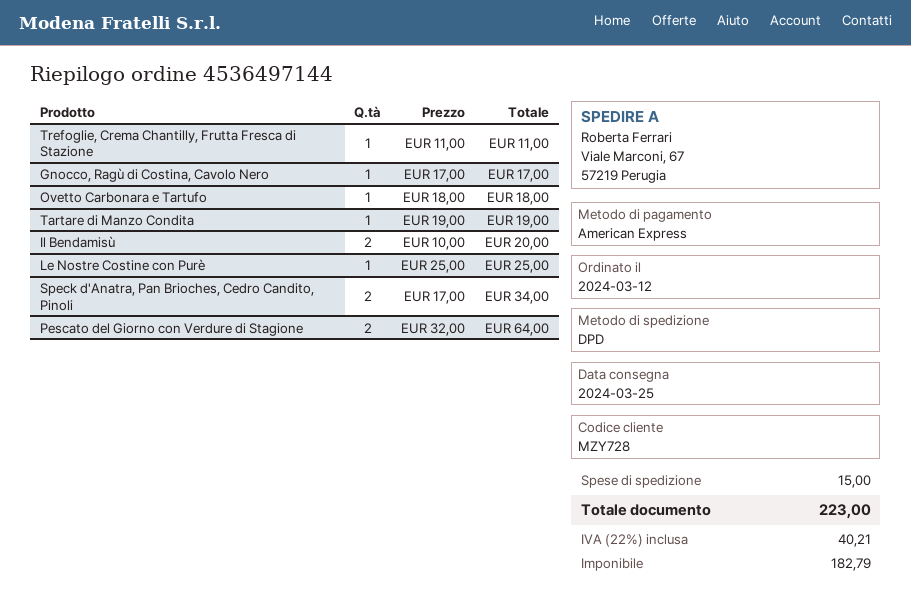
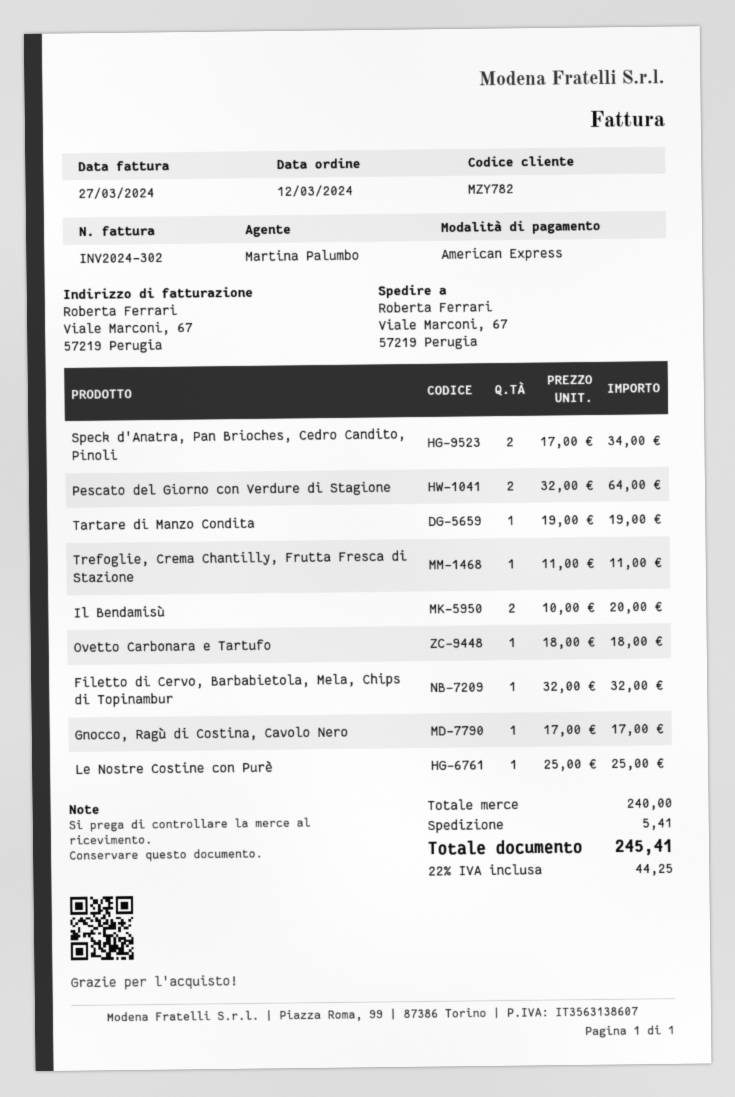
customer number: MZY728 -> MZY782
Filetto di Cervo, Barbabietola, Mela, Chips di Topinambur: none -> 1 x 32.00 = 32.00
shipping: 15.00 -> 5.41
tax: 22% = 40.21 -> 22% = 44.25
total: 223.00 -> 245.41

